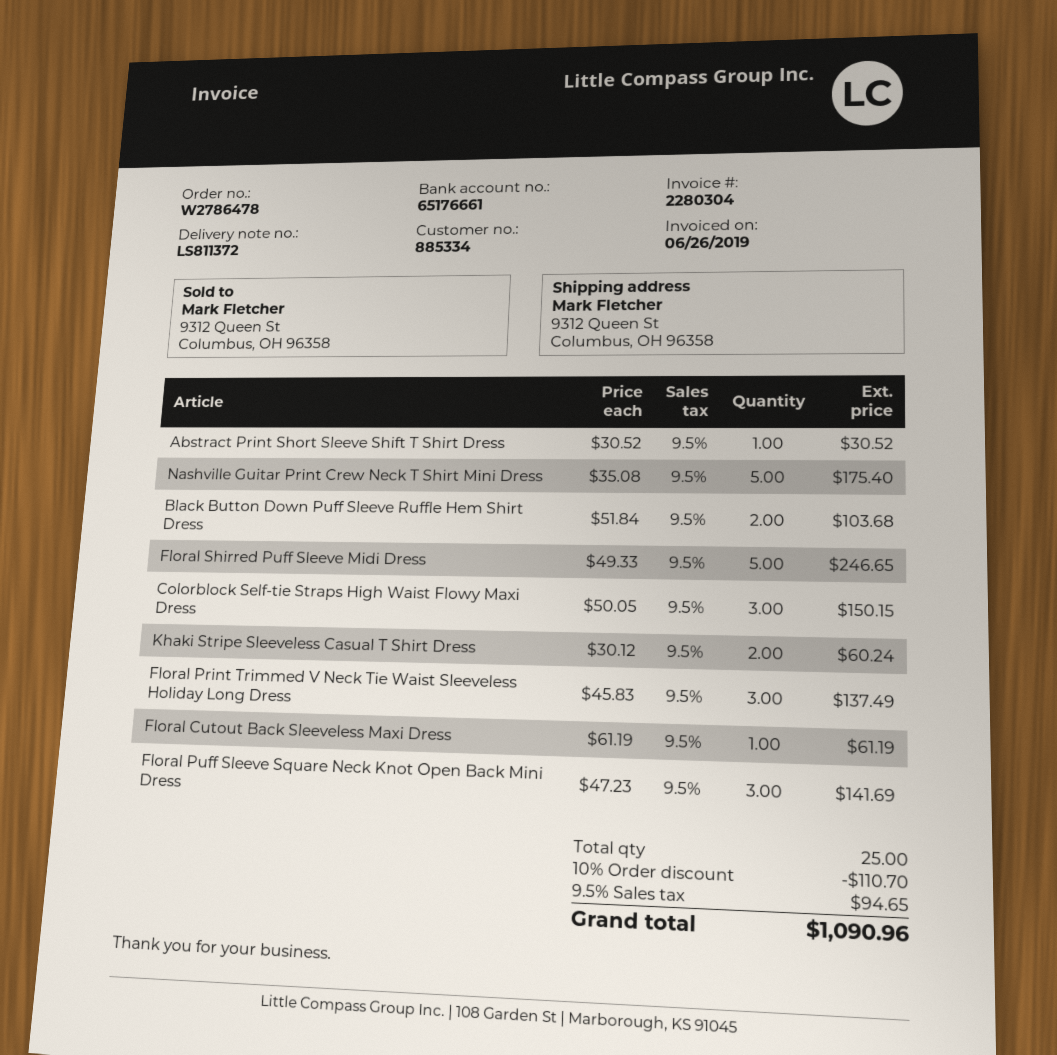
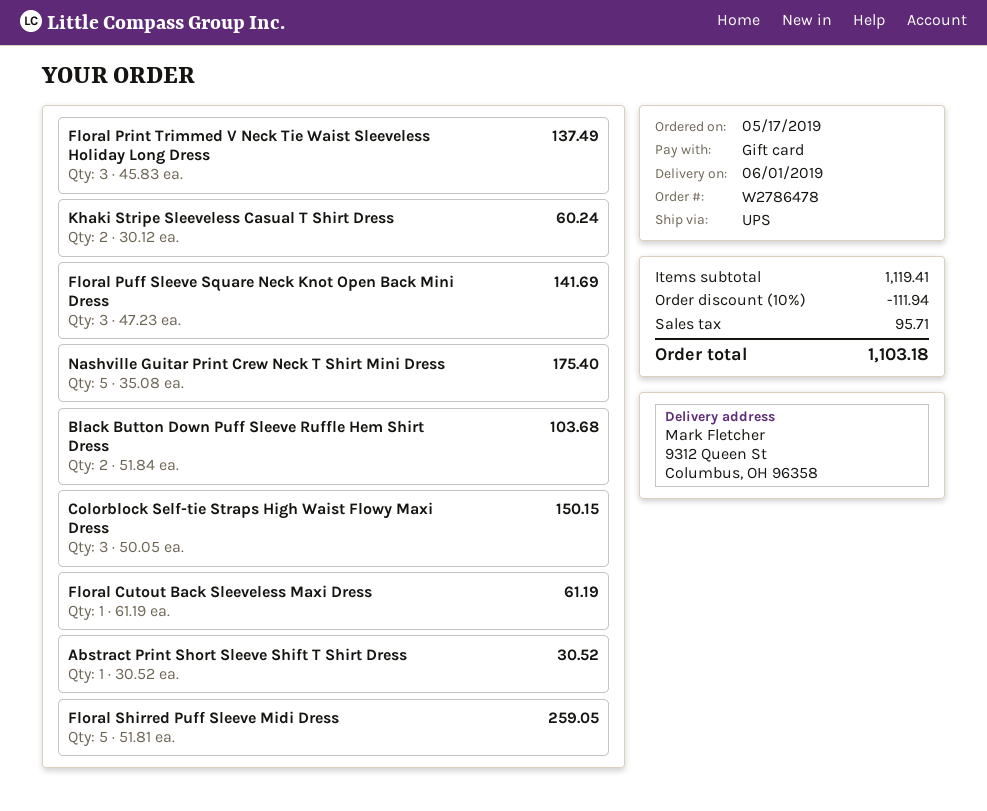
Floral Shirred Puff Sleeve Midi Dress: 5 x 49.33 = 246.65 -> 5 x 51.81 = 259.05
discount: 10% = 110.70 -> 10% = 111.94
tax: 94.65 -> 95.71
total: 1090.96 -> 1103.18

